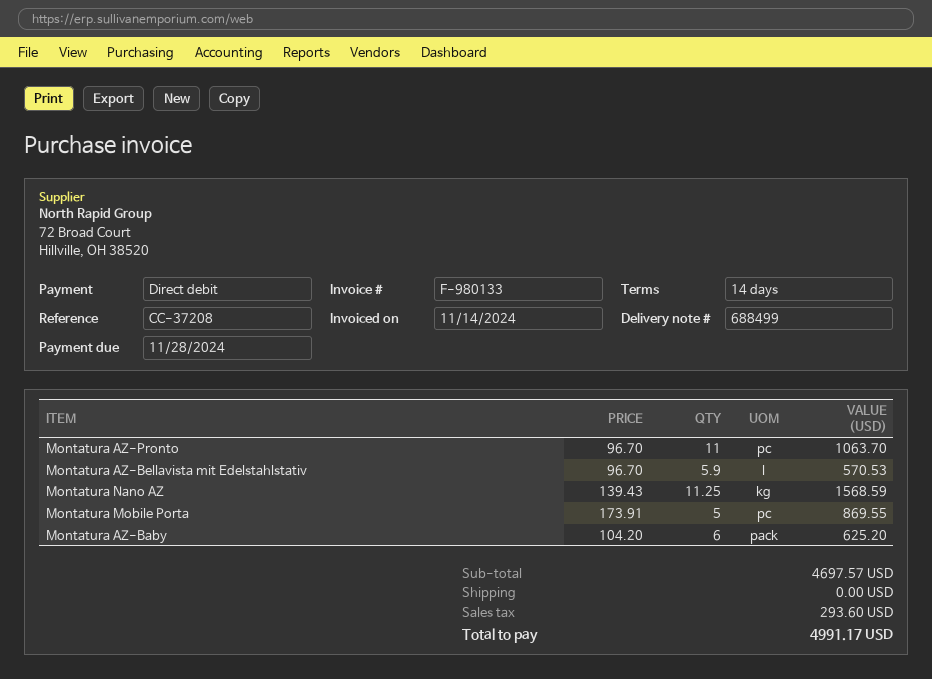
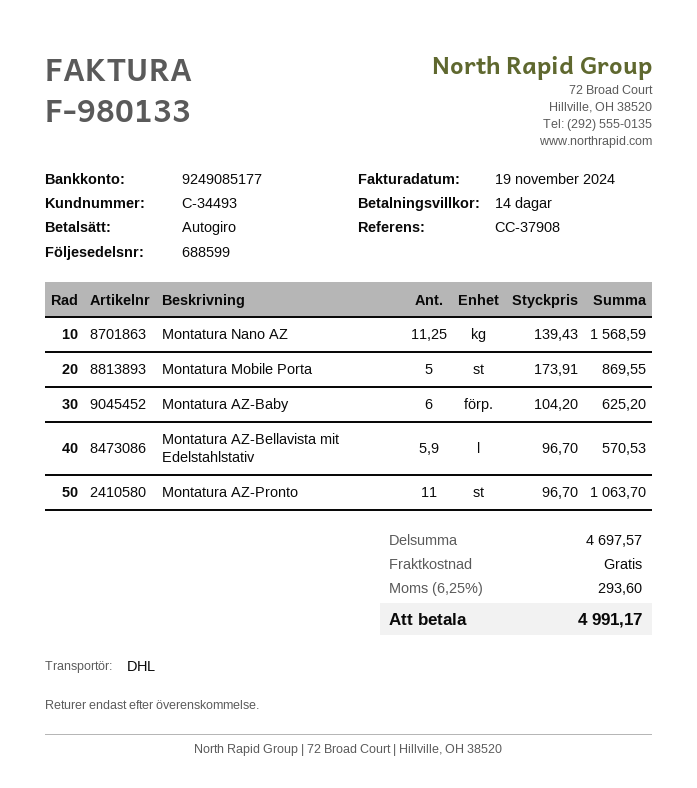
delivery note number: 688499 -> 688599
invoice date: 2024-11-14 -> 2024-11-19
reference: CC-37208 -> CC-37908

